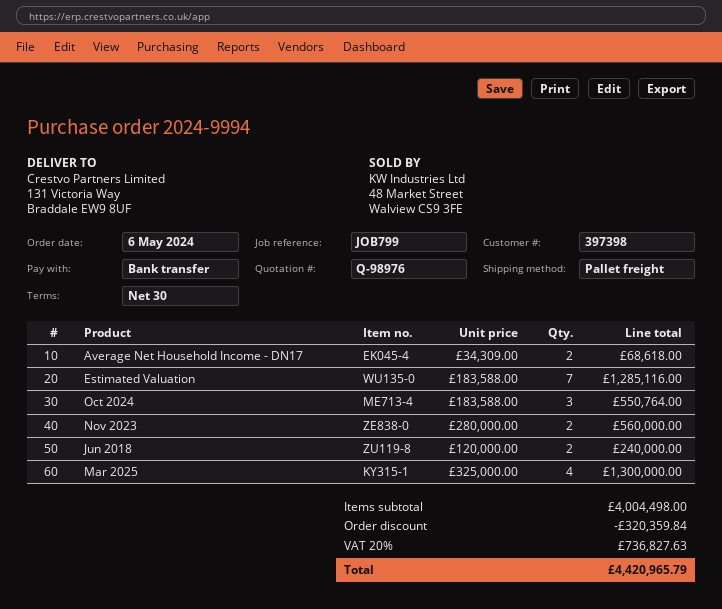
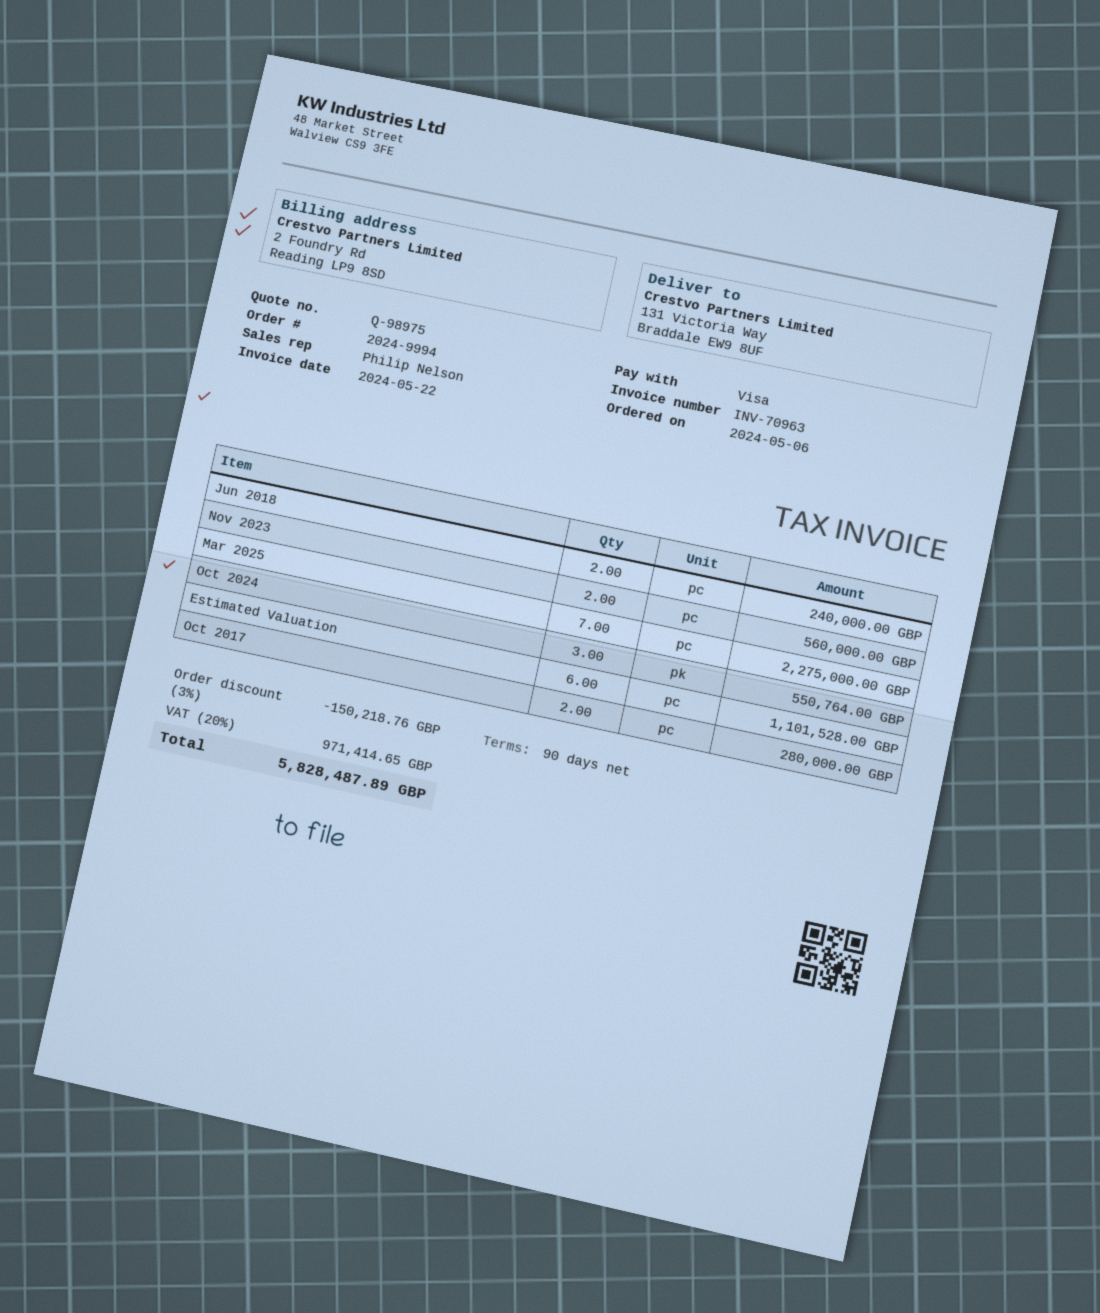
quote number: Q-98976 -> Q-98975
payment terms: 30 days -> 90 days
payment method: bank transfer -> Visa
Average Net Household Income - DN17: 2 for 68618.00 -> none
Estimated Valuation: 7 for 1285116.00 -> 6 for 1101528.00
Mar 2025: 4 for 1300000.00 -> 7 for 2275000.00
Oct 2017: none -> 2 for 280000.00
discount: 320359.84 -> 150218.76
tax: 20% = 736827.63 -> 20% = 971414.65
total: 4420965.79 -> 5828487.89

